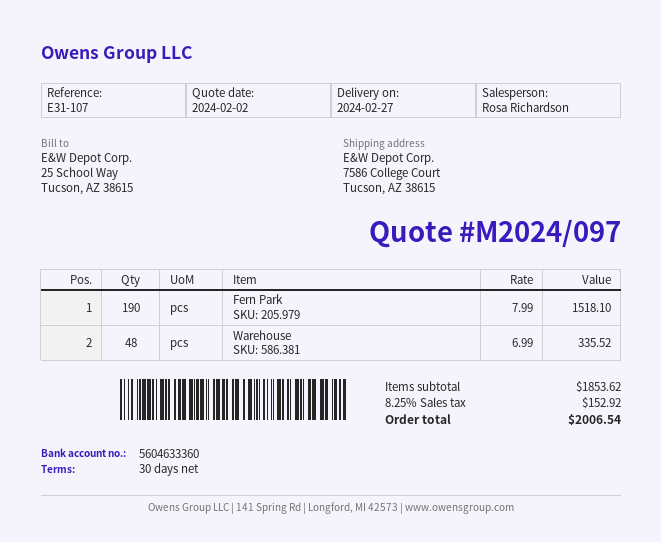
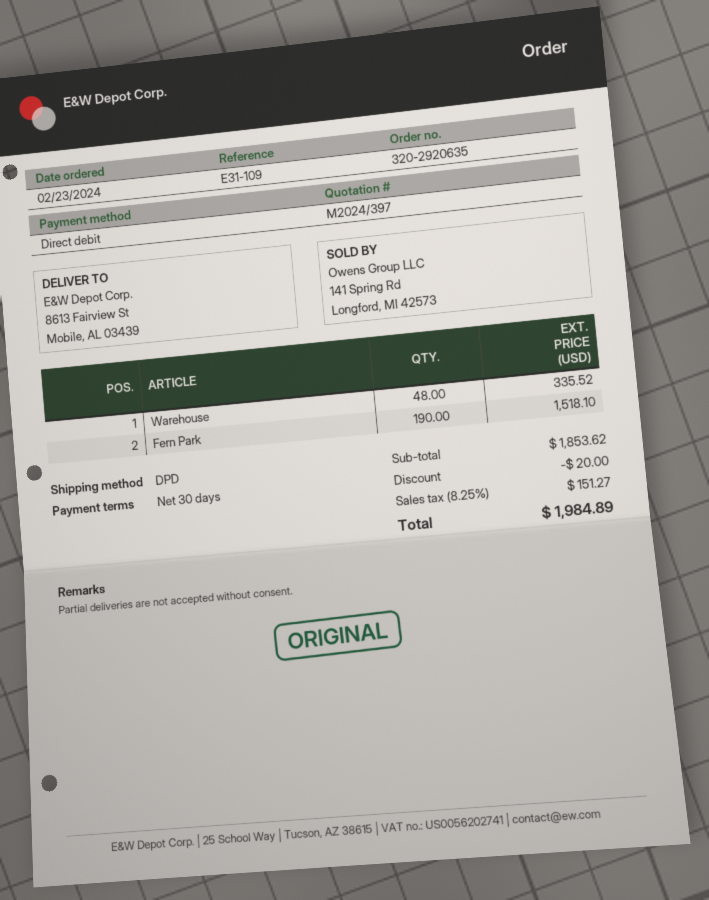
quote number: M2024/097 -> M2024/397
reference: E31-107 -> E31-109
ship to: 7586 College Court, Tucson, AZ 38615 -> 8613 Fairview St, Mobile, AL 03439
discount: none -> 20.00
tax: 8.25% = 152.92 -> 8.25% = 151.27
total: 2006.54 -> 1984.89

